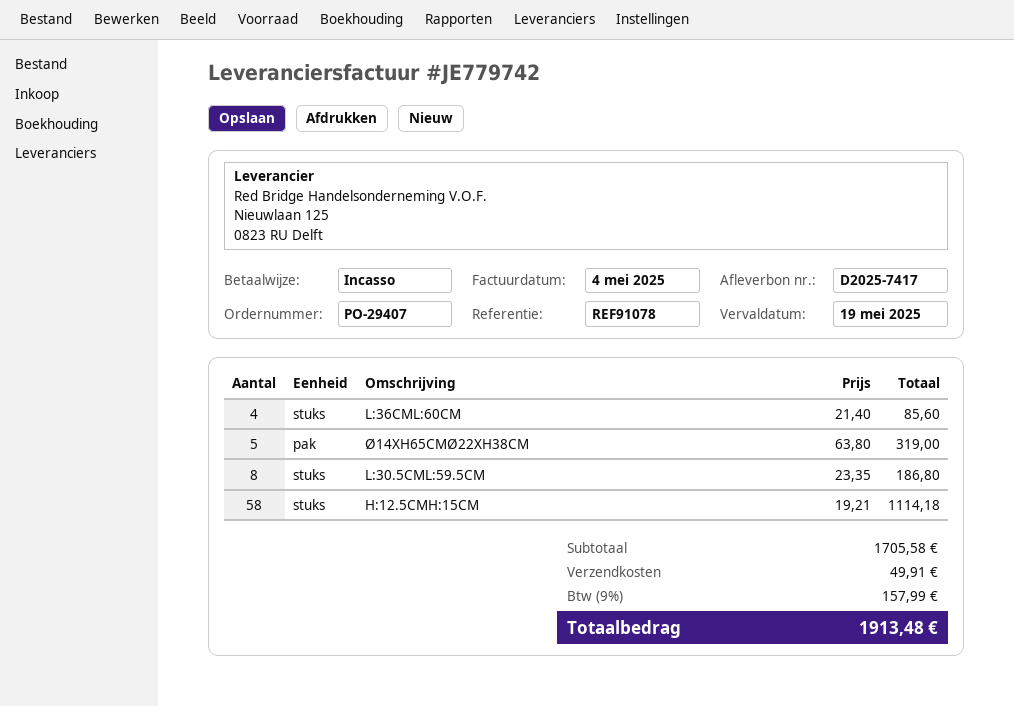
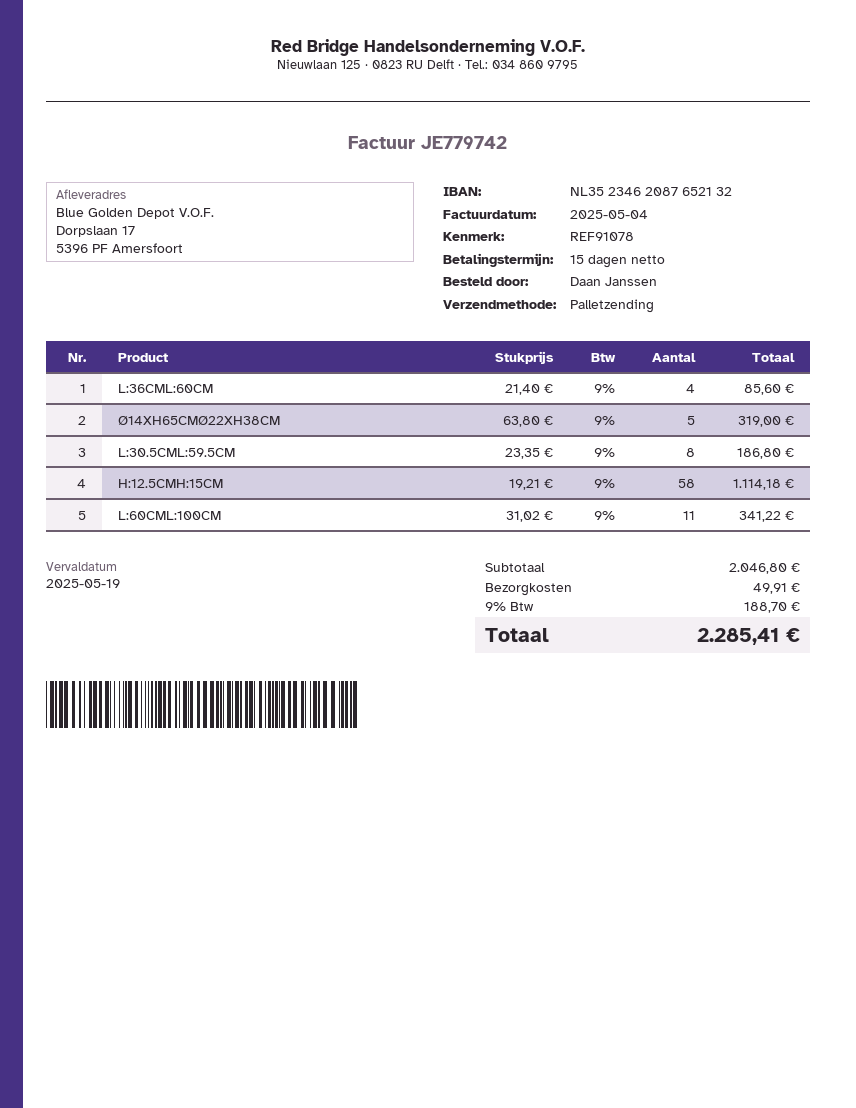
L:60CML:100CM: none -> 11 x 31.02 = 341.22
subtotal: 1705.58 -> 2046.80
tax: 9% = 157.99 -> 9% = 188.70
total: 1913.48 -> 2285.41

